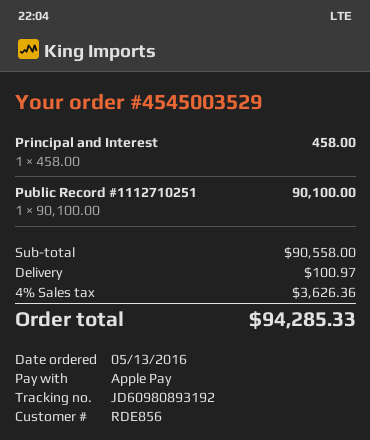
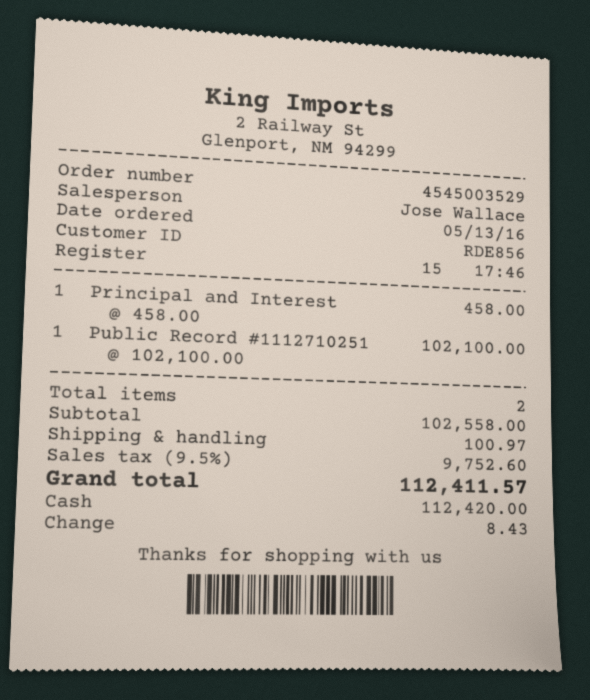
payment method: Apple Pay -> cash
Public Record #1112710251: 1 x 90100.00 = 90100.00 -> 1 x 102100.00 = 102100.00
subtotal: 90558.00 -> 102558.00
tax: 4% = 3626.36 -> 9.5% = 9752.60
total: 94285.33 -> 112411.57

